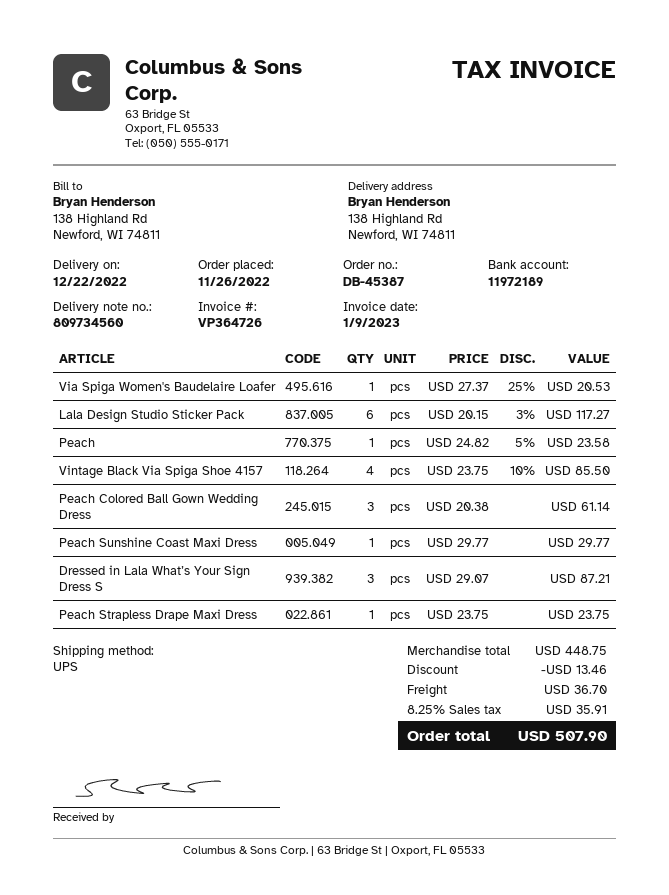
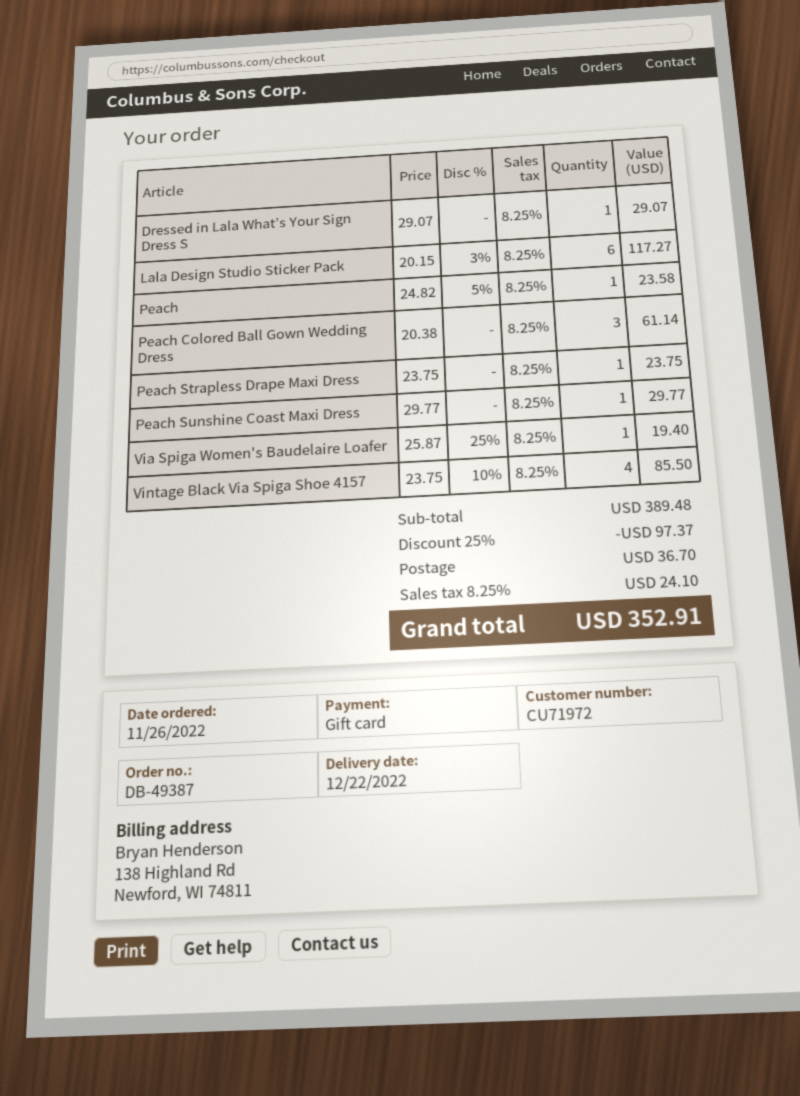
order number: DB-45387 -> DB-49387
Via Spiga Women's Baudelaire Loafer: 1 x 27.37 - 25% = 20.53 -> 1 x 25.87 - 25% = 19.40
Dressed in Lala What’s Your Sign Dress S: 3 x 29.07 = 87.21 -> 1 x 29.07 = 29.07
subtotal: 448.75 -> 389.48
discount: 13.46 -> 97.37
tax: 8.25% = 35.91 -> 8.25% = 24.10
total: 507.90 -> 352.91

